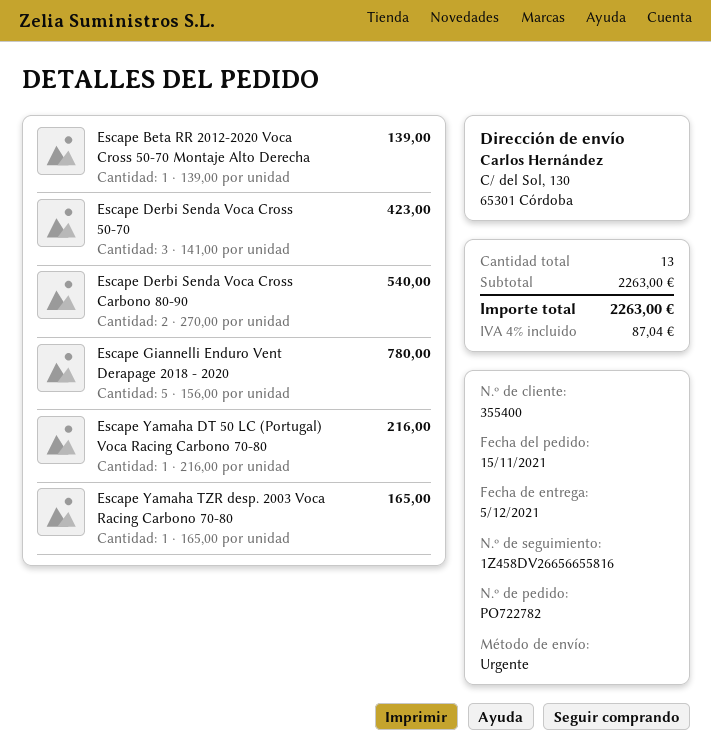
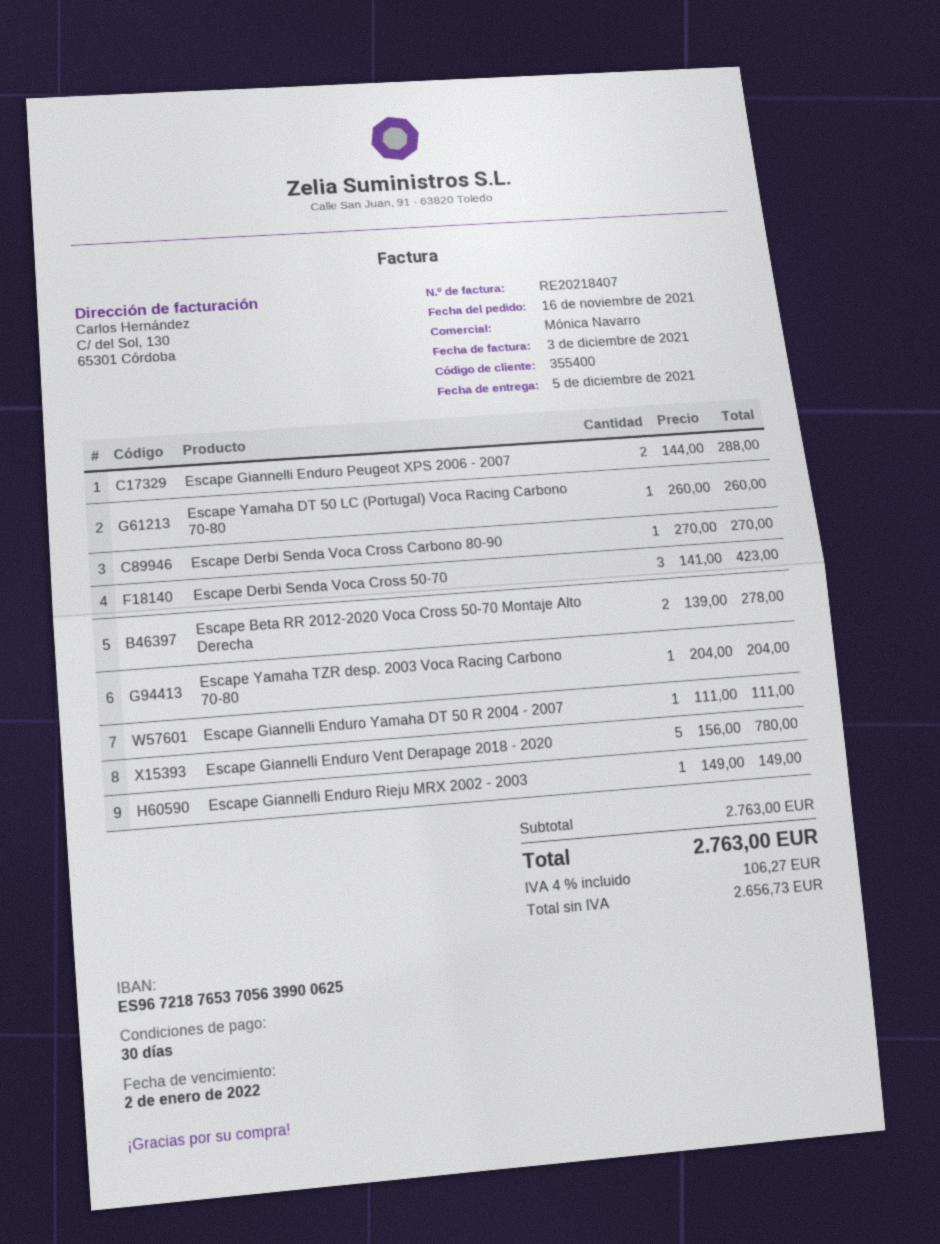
order date: 2021-11-15 -> 2021-11-16
Escape Beta RR 2012-2020 Voca Cross 50-70 Montaje Alto Derecha: 1 x 139.00 = 139.00 -> 2 x 139.00 = 278.00
Escape Derbi Senda Voca Cross Carbono 80-90: 2 x 270.00 = 540.00 -> 1 x 270.00 = 270.00
Escape Yamaha DT 50 LC (Portugal) Voca Racing Carbono 70-80: 1 x 216.00 = 216.00 -> 1 x 260.00 = 260.00
Escape Yamaha TZR desp. 2003 Voca Racing Carbono 70-80: 1 x 165.00 = 165.00 -> 1 x 204.00 = 204.00
Escape Giannelli Enduro Peugeot XPS 2006 - 2007: none -> 2 x 144.00 = 288.00
Escape Giannelli Enduro Yamaha DT 50 R 2004 - 2007: none -> 1 x 111.00 = 111.00
Escape Giannelli Enduro Rieju MRX 2002 - 2003: none -> 1 x 149.00 = 149.00
subtotal: 2263.00 -> 2763.00
tax: 4% = 87.04 -> 4% = 106.27
total: 2263.00 -> 2763.00

